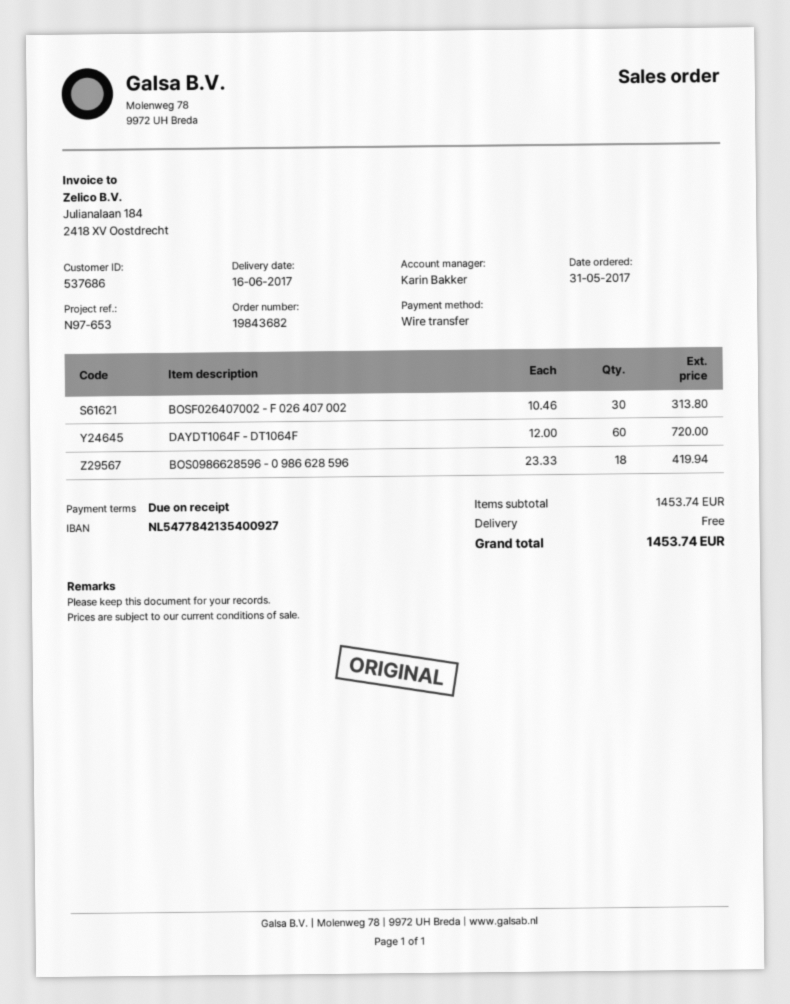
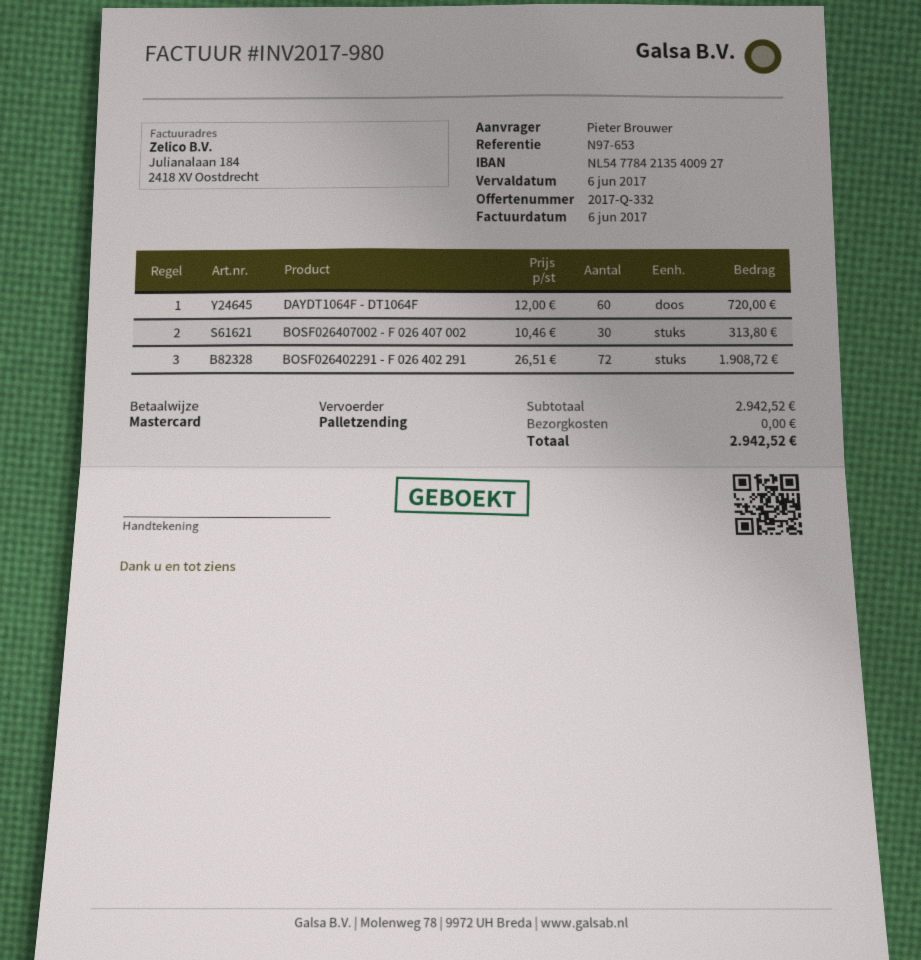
payment method: bank transfer -> Mastercard
BOS0986628596 - 0 986 628 596: 18 x 23.33 = 419.94 -> none
BOSF026402291 - F 026 402 291: none -> 72 x 26.51 = 1908.72
subtotal: 1453.74 -> 2942.52
total: 1453.74 -> 2942.52

